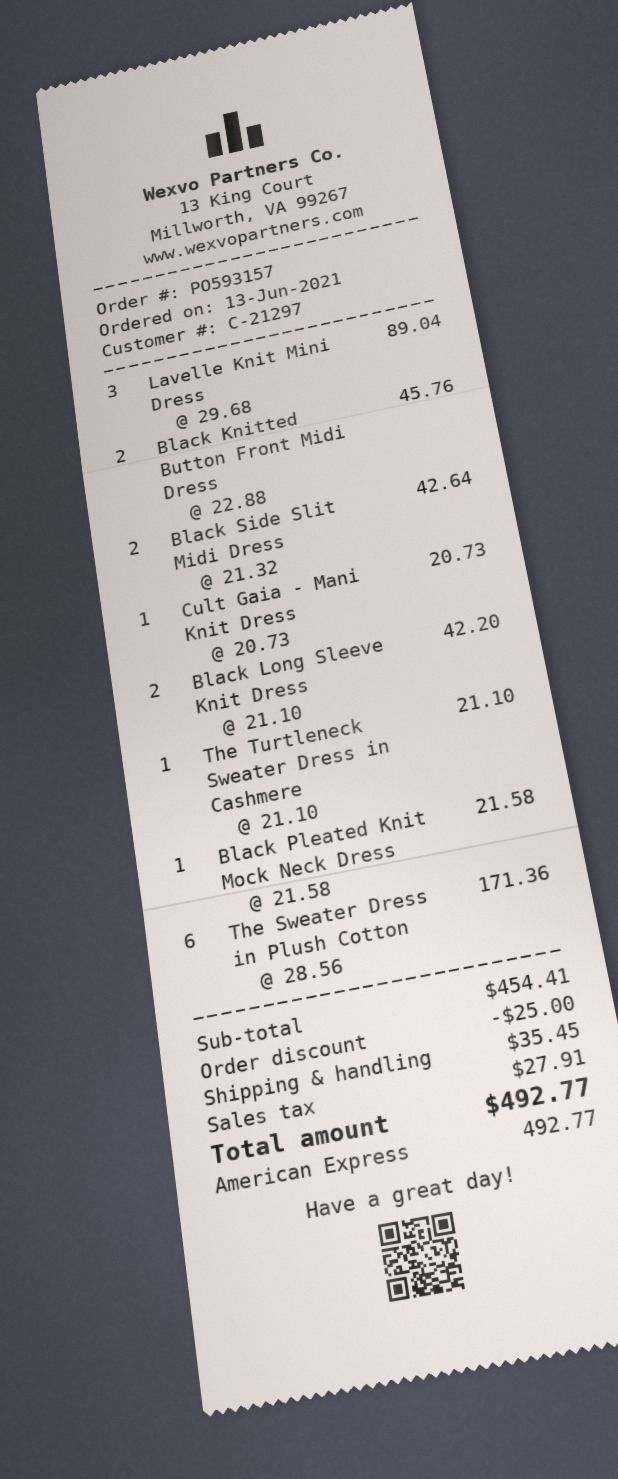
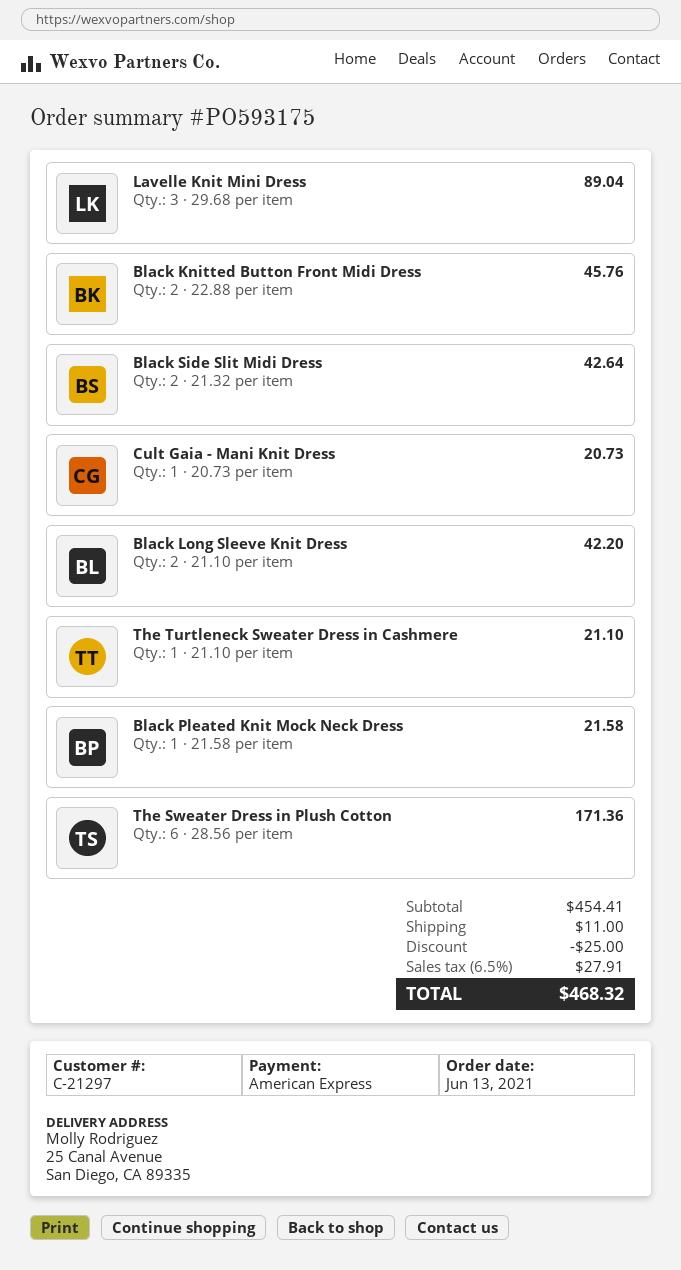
order number: PO593157 -> PO593175
shipping: 35.45 -> 11.00
total: 492.77 -> 468.32

